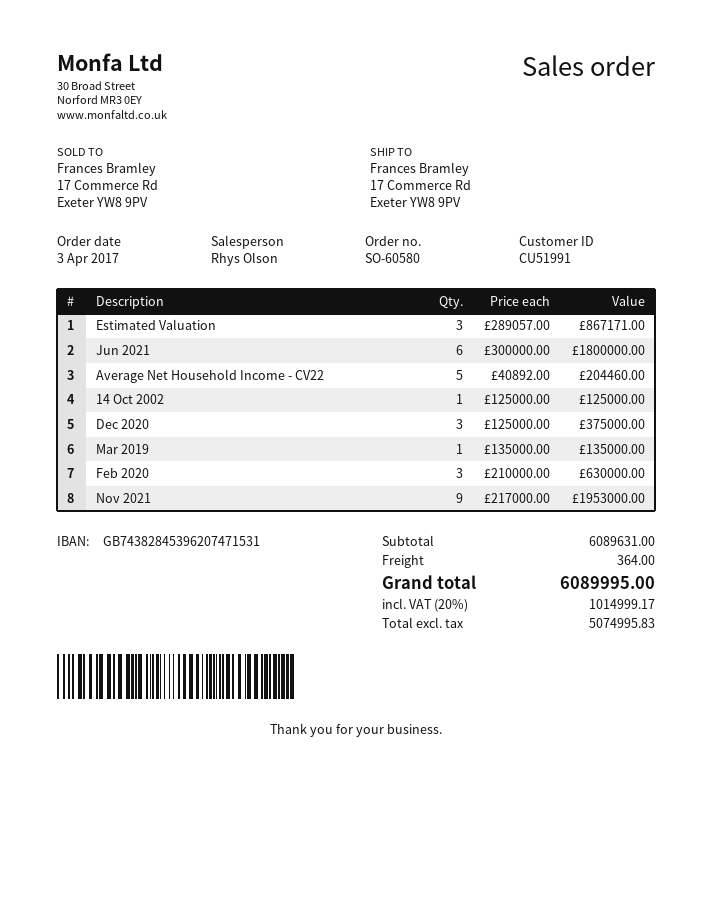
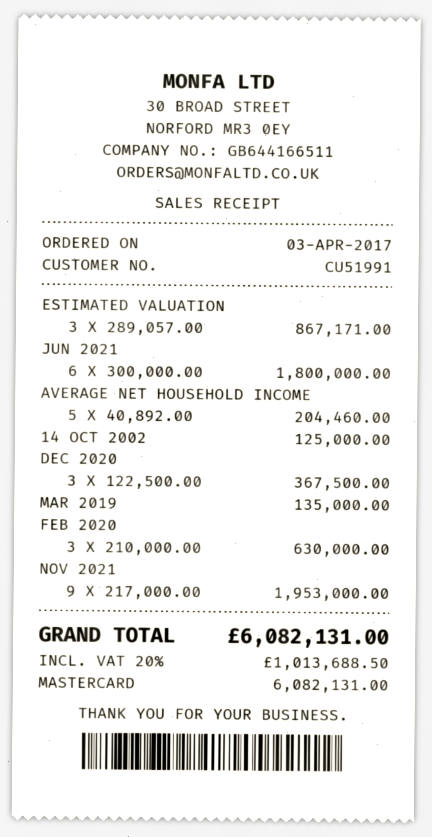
Dec 2020: 3 x 125000.00 = 375000.00 -> 3 x 122500.00 = 367500.00
shipping: 364.00 -> none
tax: 20% = 1014999.17 -> 20% = 1013688.50
total: 6089995.00 -> 6082131.00

